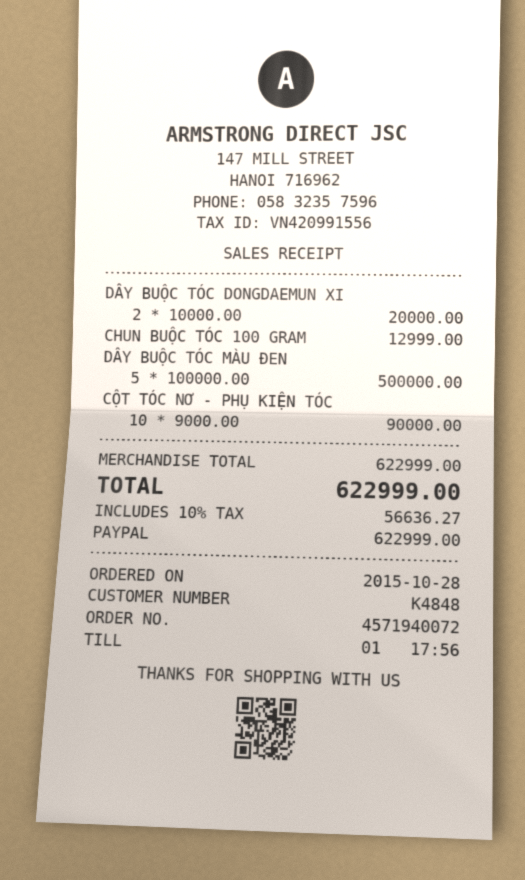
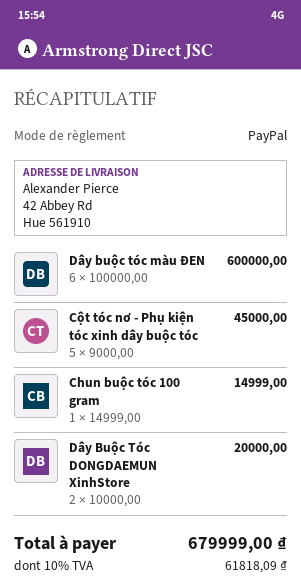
CHUN BUỘC TÓC 100 GRAM: 1 x 12999.00 = 12999.00 -> 1 x 14999.00 = 14999.00
DÂY BUỘC TÓC MÀU ĐEN: 5 x 100000.00 = 500000.00 -> 6 x 100000.00 = 600000.00
CỘT TÓC NƠ - PHỤ KIỆN TÓC: 10 x 9000.00 = 90000.00 -> 5 x 9000.00 = 45000.00
tax: 10% = 56636.27 -> 10% = 61818.09
total: 622999.00 -> 679999.00

